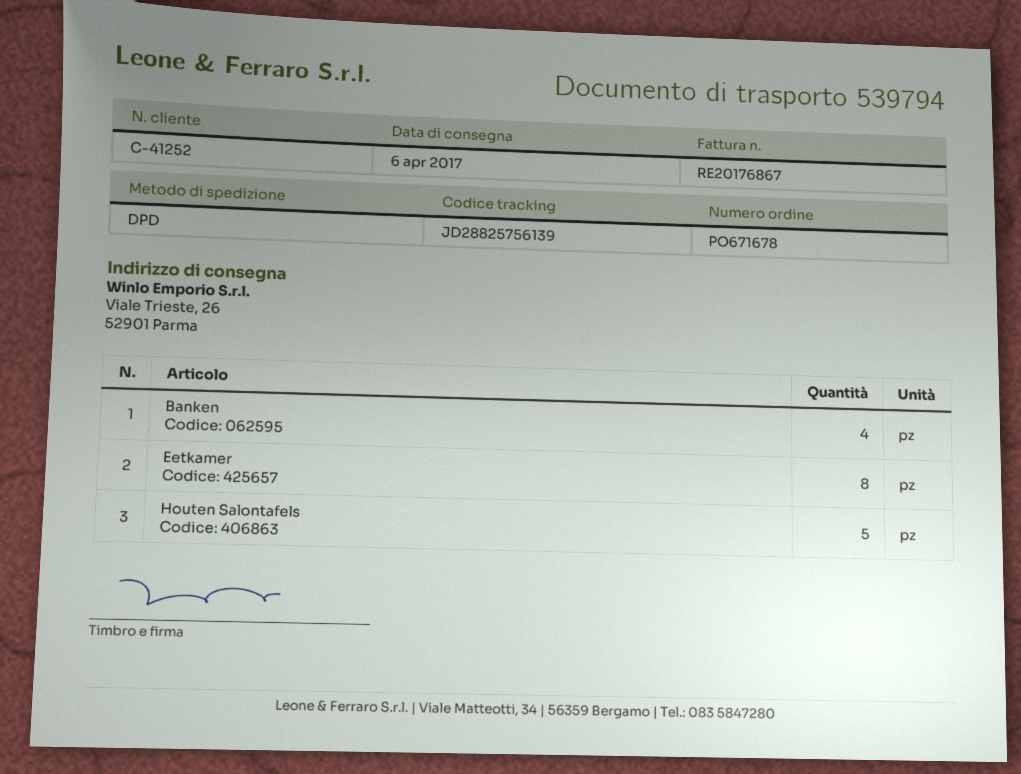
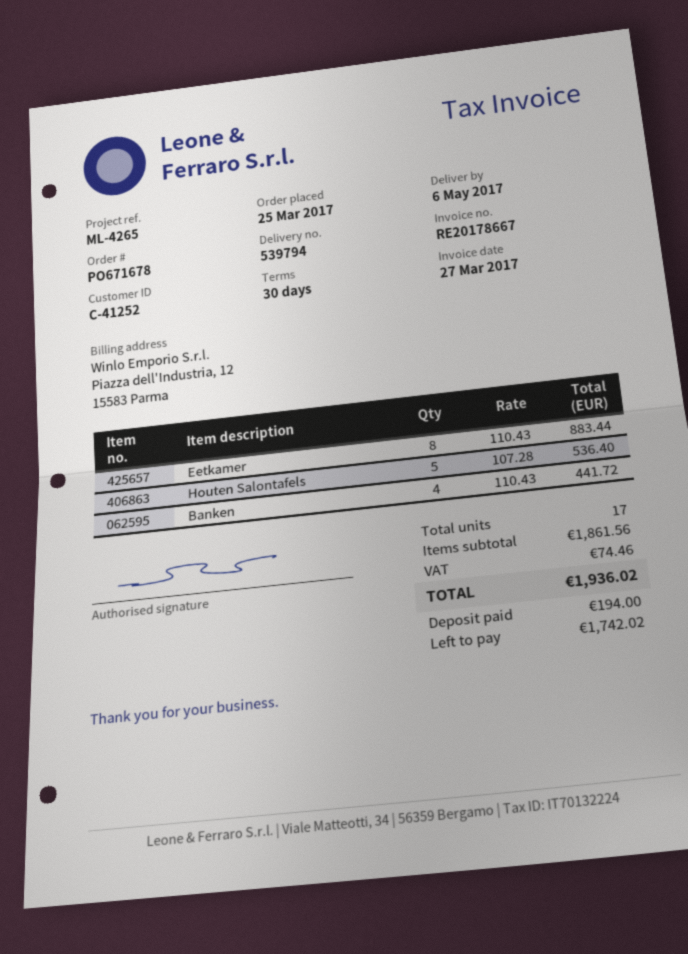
delivery date: 2017-04-06 -> 2017-05-06
invoice number: RE20176867 -> RE20178667

